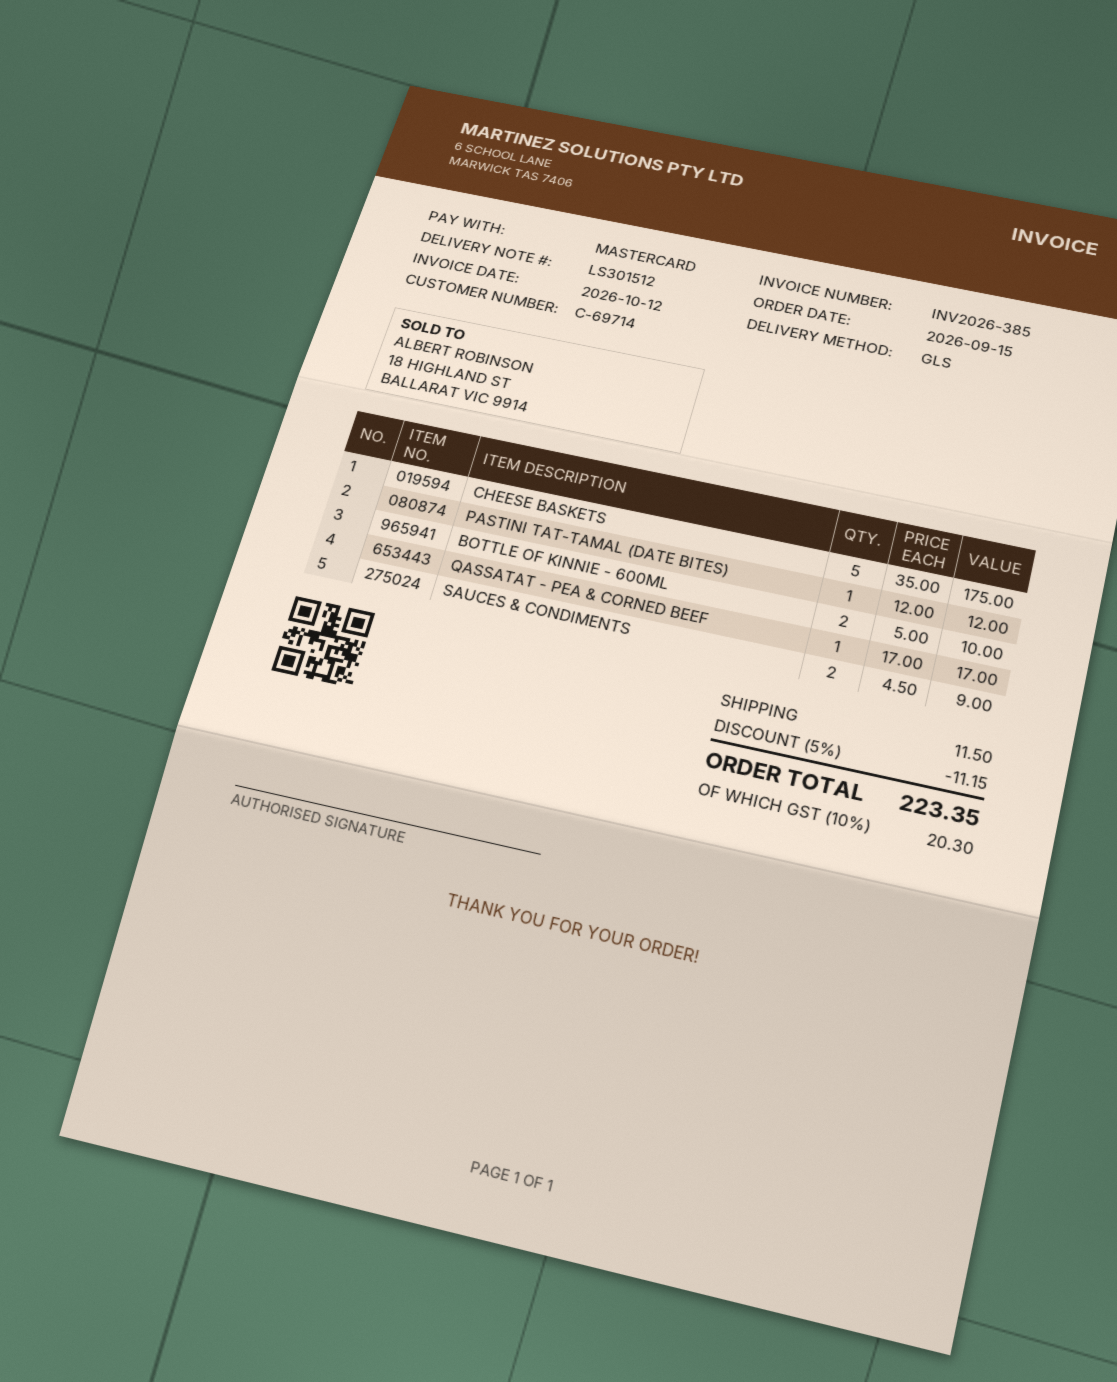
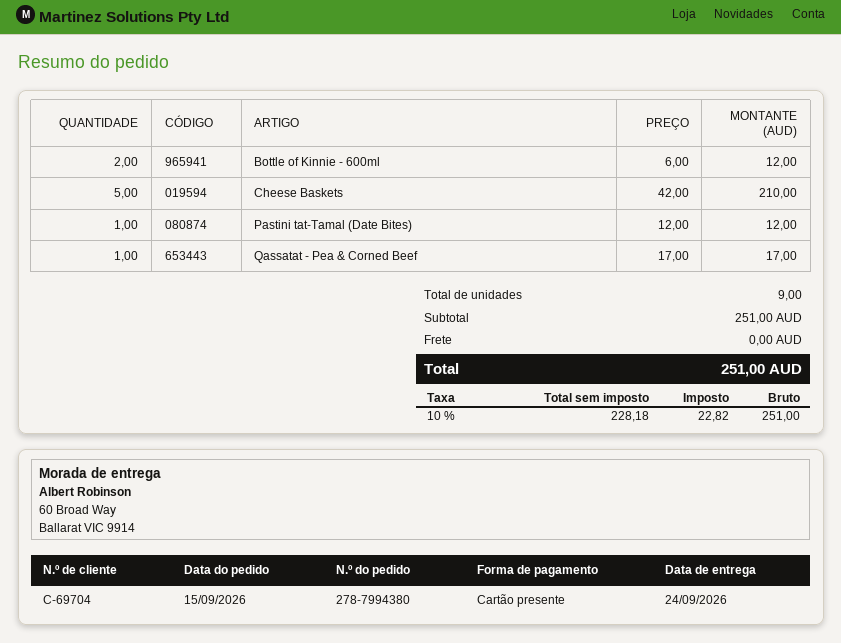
customer number: C-69714 -> C-69704
payment method: Mastercard -> gift card
CHEESE BASKETS: 5 x 35.00 = 175.00 -> 5 x 42.00 = 210.00
BOTTLE OF KINNIE - 600ML: 2 x 5.00 = 10.00 -> 2 x 6.00 = 12.00
SAUCES & CONDIMENTS: 2 x 4.50 = 9.00 -> none
discount: 5% = 11.15 -> none
shipping: 11.50 -> 0.00
tax: 10% = 20.30 -> 10% = 22.82
total: 223.35 -> 251.00

